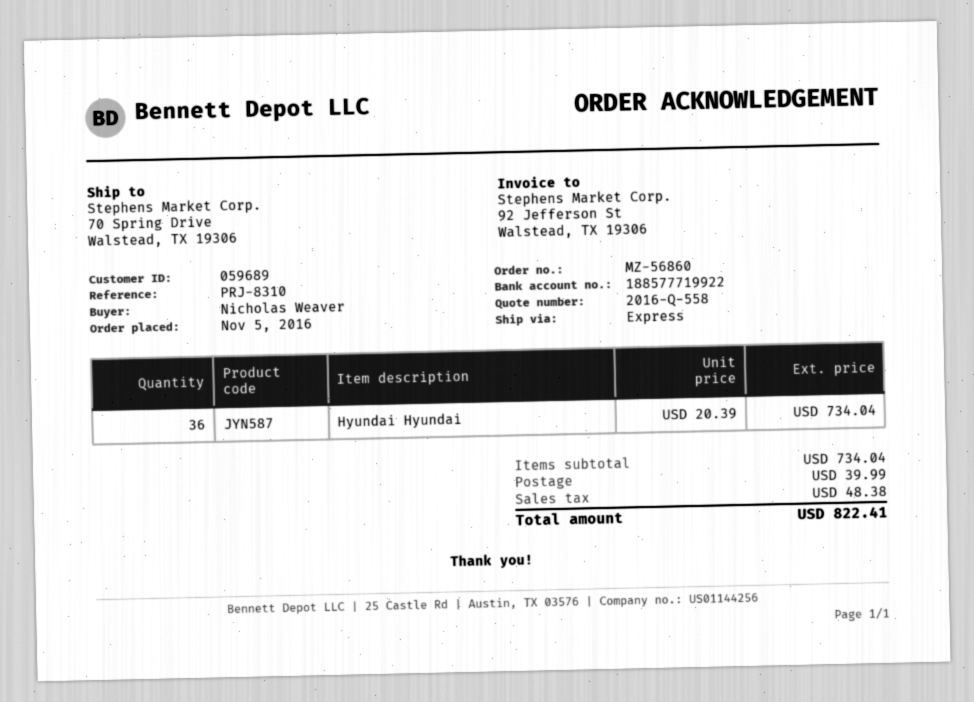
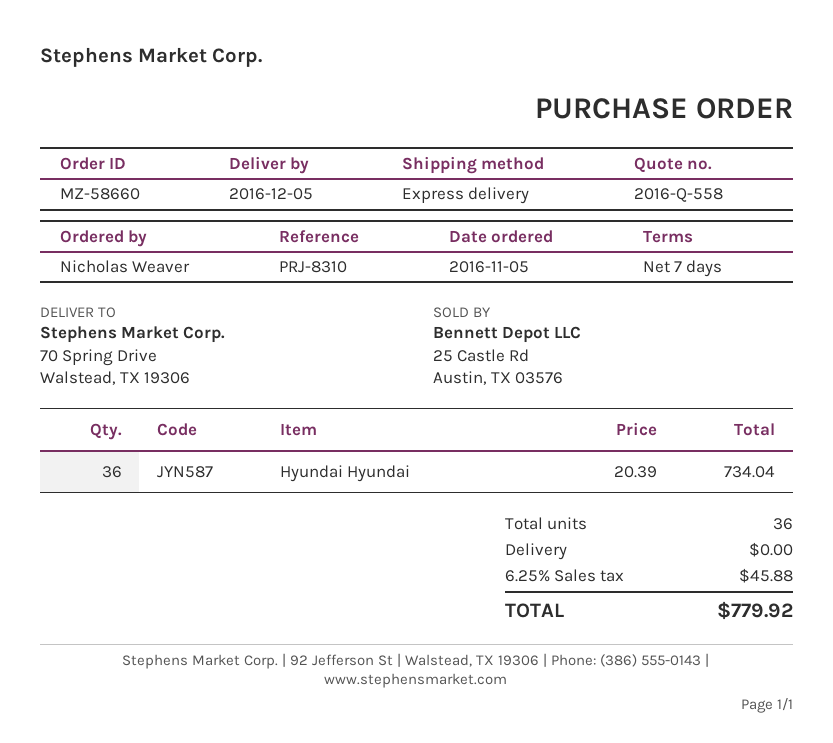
order number: MZ-56860 -> MZ-58660
shipping: 39.99 -> 0.00
tax: 48.38 -> 45.88
total: 822.41 -> 779.92

